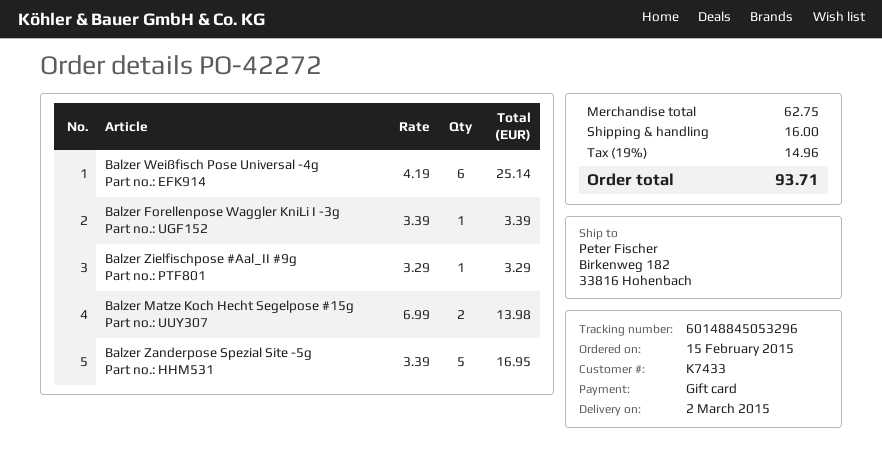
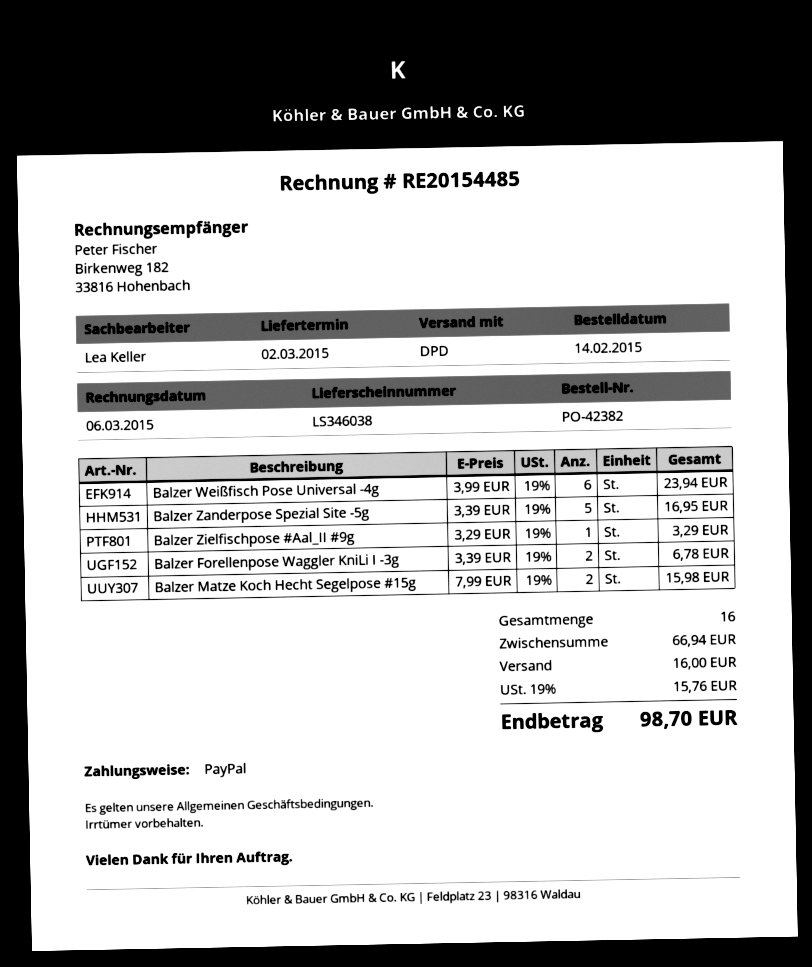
order number: PO-42272 -> PO-42382
order date: 2015-02-15 -> 2015-02-14
payment method: gift card -> PayPal
Balzer Weißfisch Pose Universal -4g: 6 x 4.19 = 25.14 -> 6 x 3.99 = 23.94
Balzer Forellenpose Waggler KniLi I -3g: 1 x 3.39 = 3.39 -> 2 x 3.39 = 6.78
Balzer Matze Koch Hecht Segelpose #15g: 2 x 6.99 = 13.98 -> 2 x 7.99 = 15.98
subtotal: 62.75 -> 66.94
tax: 19% = 14.96 -> 19% = 15.76
total: 93.71 -> 98.70

